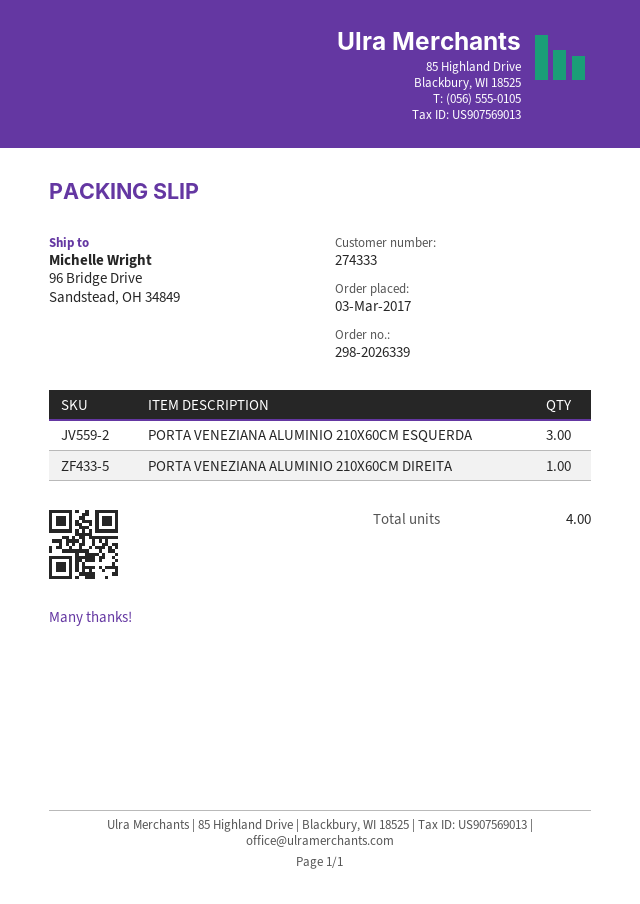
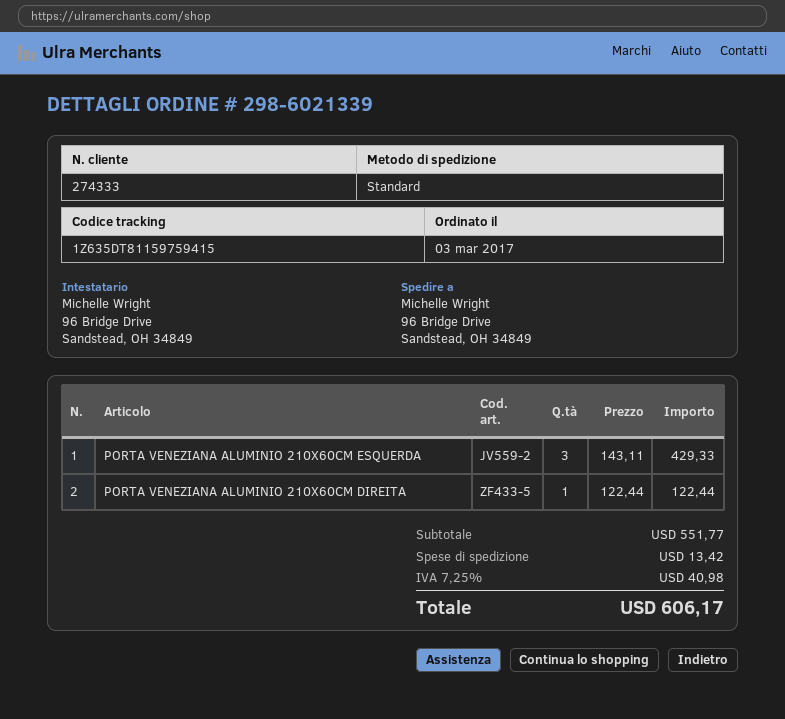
order number: 298-2026339 -> 298-6021339

